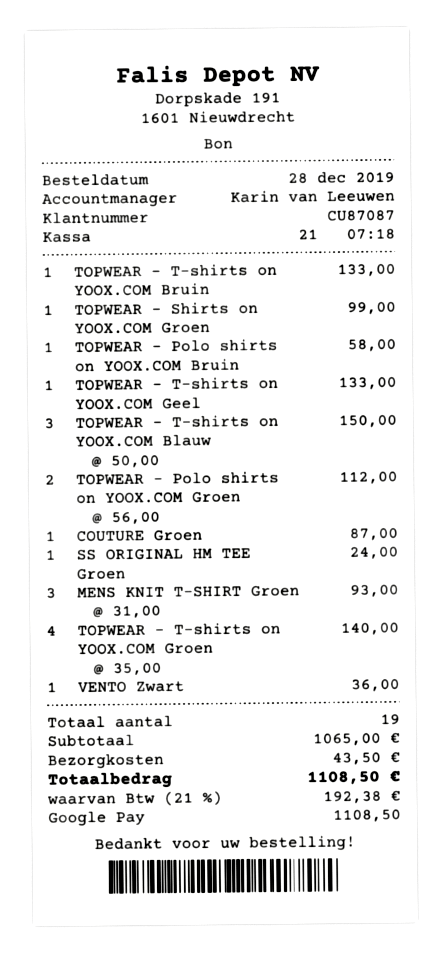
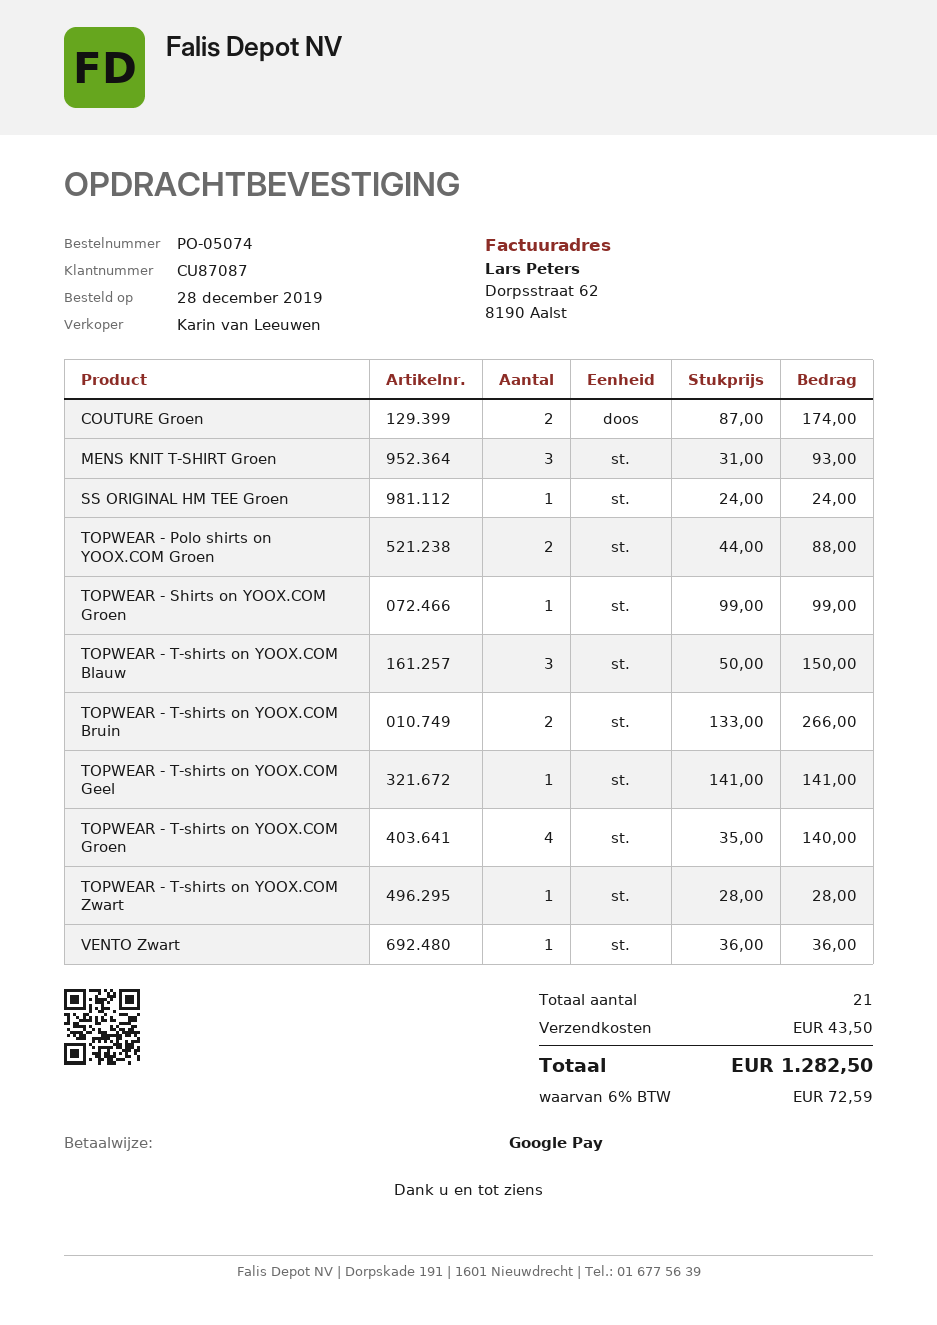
TOPWEAR - T-shirts on YOOX.COM Bruin: 1 x 133.00 = 133.00 -> 2 x 133.00 = 266.00
TOPWEAR - Polo shirts on YOOX.COM Bruin: 1 x 58.00 = 58.00 -> none
TOPWEAR - T-shirts on YOOX.COM Geel: 1 x 133.00 = 133.00 -> 1 x 141.00 = 141.00
TOPWEAR - Polo shirts on YOOX.COM Groen: 2 x 56.00 = 112.00 -> 2 x 44.00 = 88.00
COUTURE Groen: 1 x 87.00 = 87.00 -> 2 x 87.00 = 174.00
TOPWEAR - T-shirts on YOOX.COM Zwart: none -> 1 x 28.00 = 28.00
total quantity: 19 -> 21
tax: 21% = 192.38 -> 6% = 72.59
total: 1108.50 -> 1282.50

